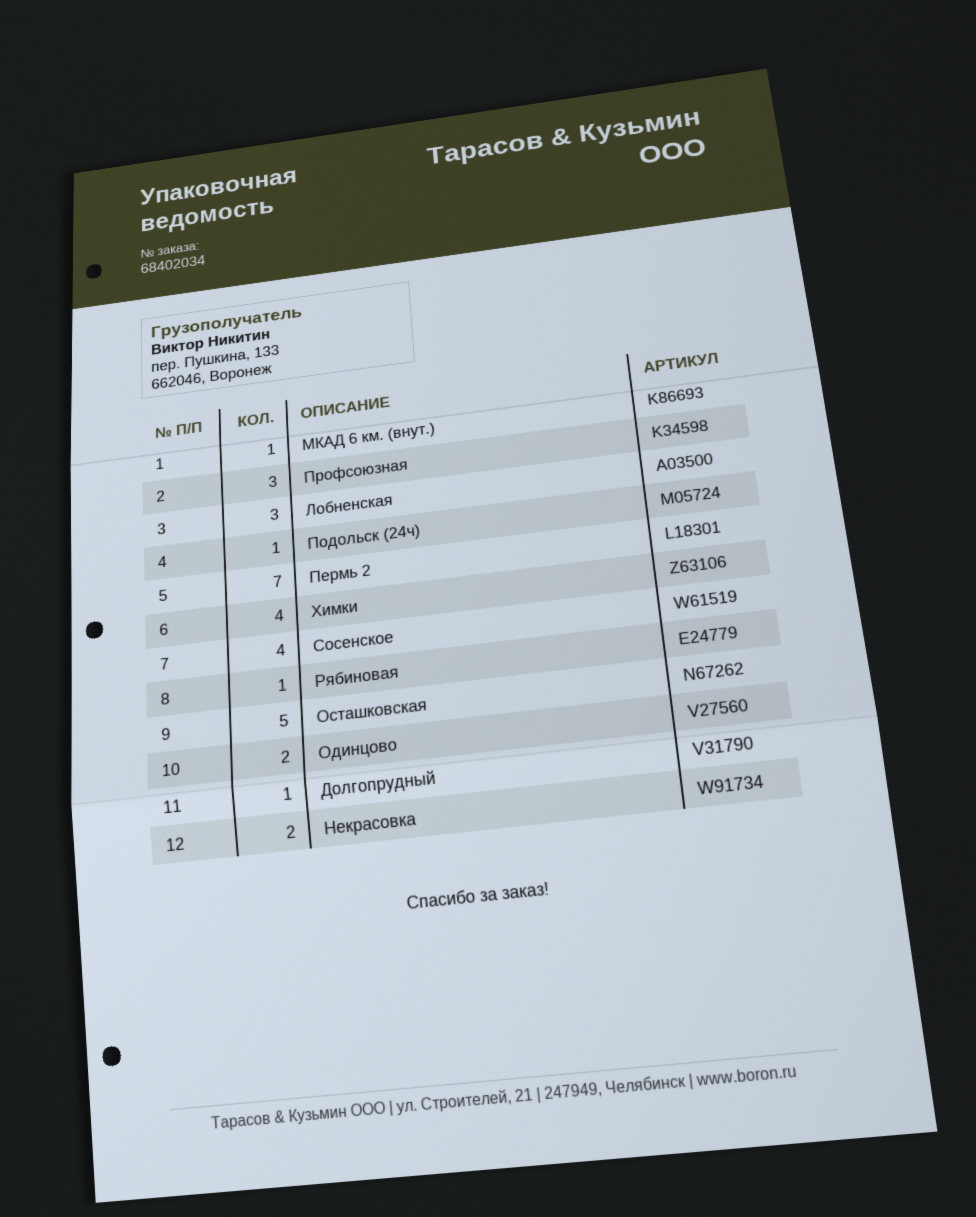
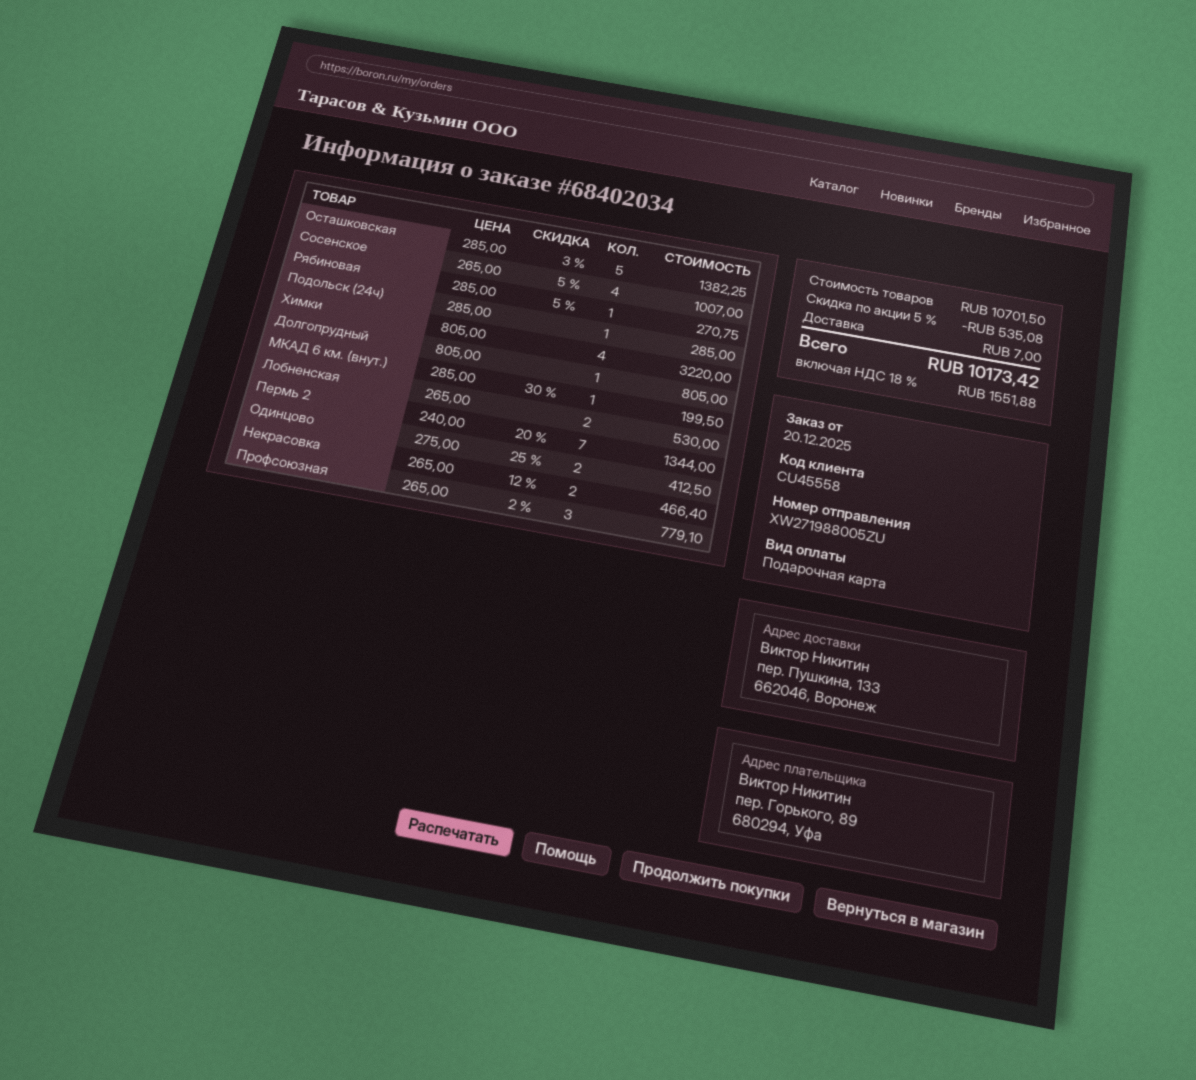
Лобненская: 3 -> 2

